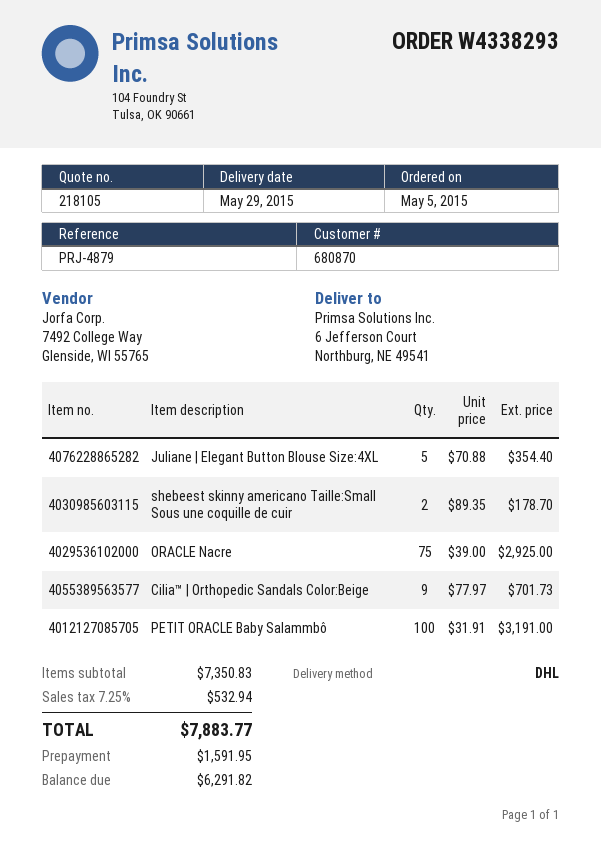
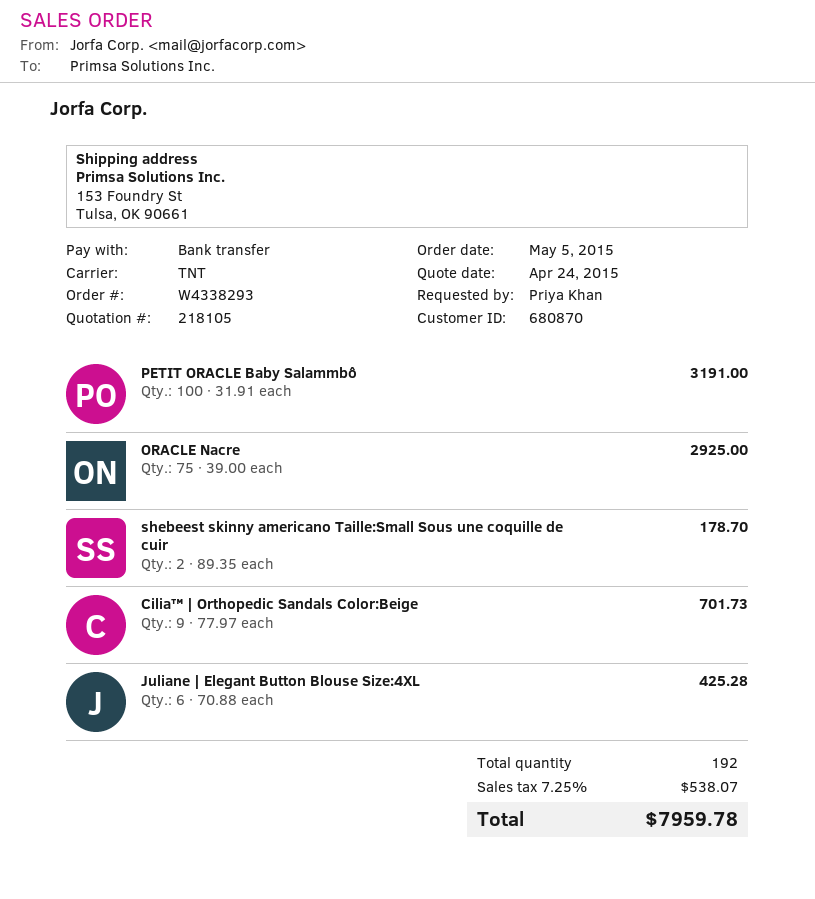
shipping method: DHL -> TNT
ship to: 6 Jefferson Court, Northburg, NE 49541 -> 153 Foundry St, Tulsa, OK 90661
Juliane | Elegant Button Blouse Size:4XL: 5 x 70.88 = 354.40 -> 6 x 70.88 = 425.28
tax: 7.25% = 532.94 -> 7.25% = 538.07
total: 7883.77 -> 7959.78

